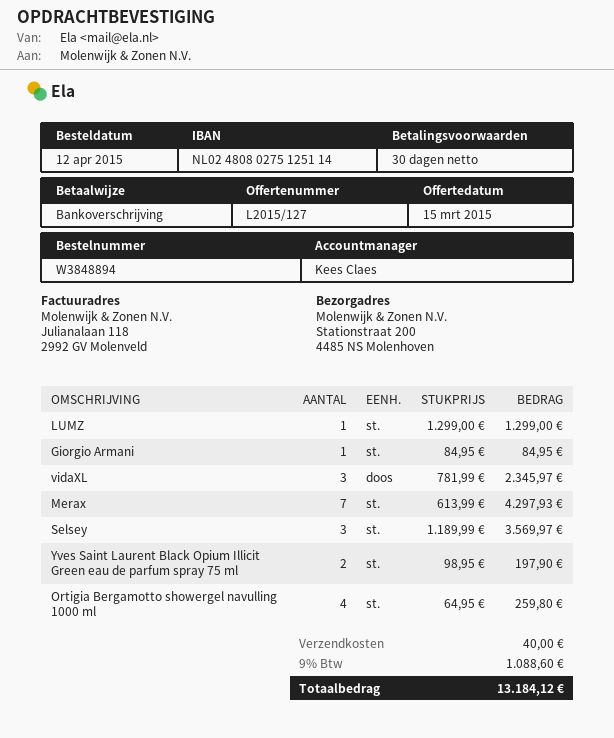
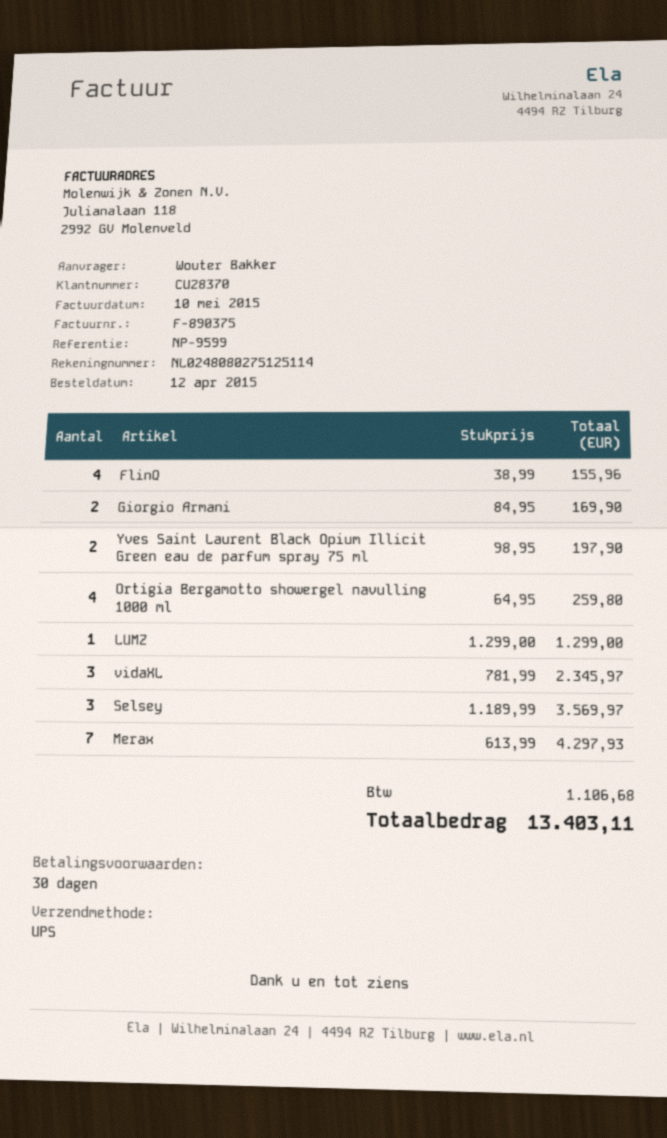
Giorgio Armani: 1 x 84.95 = 84.95 -> 2 x 84.95 = 169.90
FlinQ: none -> 4 x 38.99 = 155.96
shipping: 40.00 -> none
tax: 1088.60 -> 1106.68
total: 13184.12 -> 13403.11

